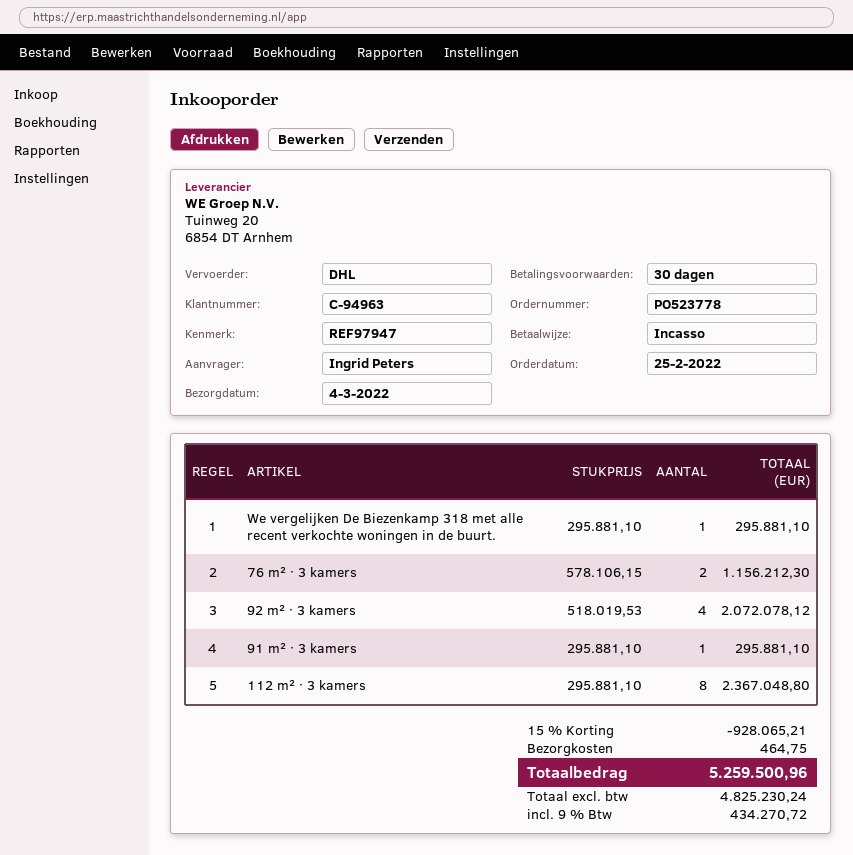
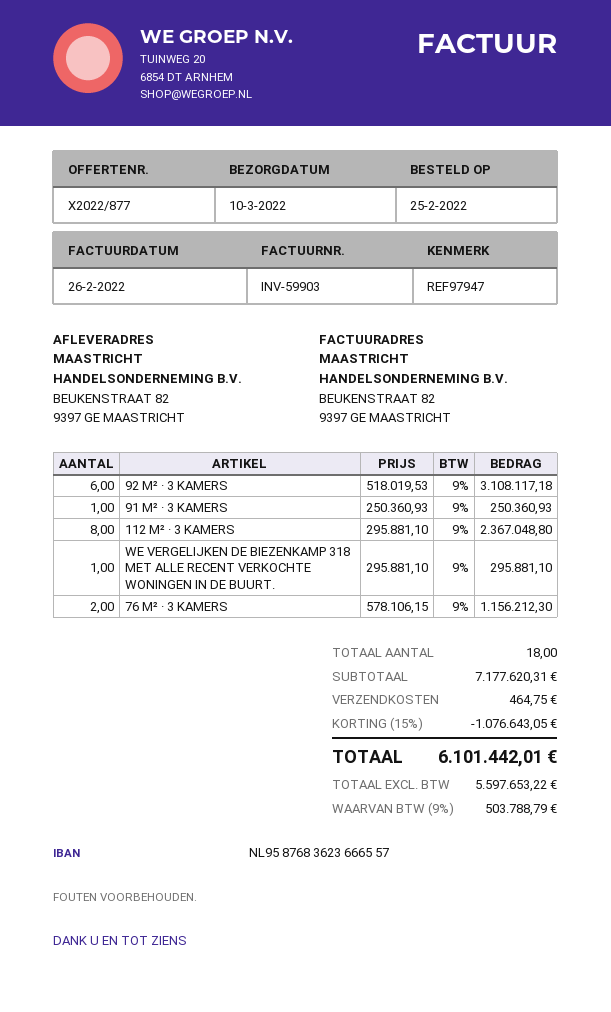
delivery date: 2022-03-04 -> 2022-03-10
92 m² · 3 kamers: 4 x 518019.53 = 2072078.12 -> 6 x 518019.53 = 3108117.18
91 m² · 3 kamers: 1 x 295881.10 = 295881.10 -> 1 x 250360.93 = 250360.93
discount: 15% = 928065.21 -> 15% = 1076643.05
net: 4825230.24 -> 5597653.22
tax: 9% = 434270.72 -> 9% = 503788.79
total: 5259500.96 -> 6101442.01

